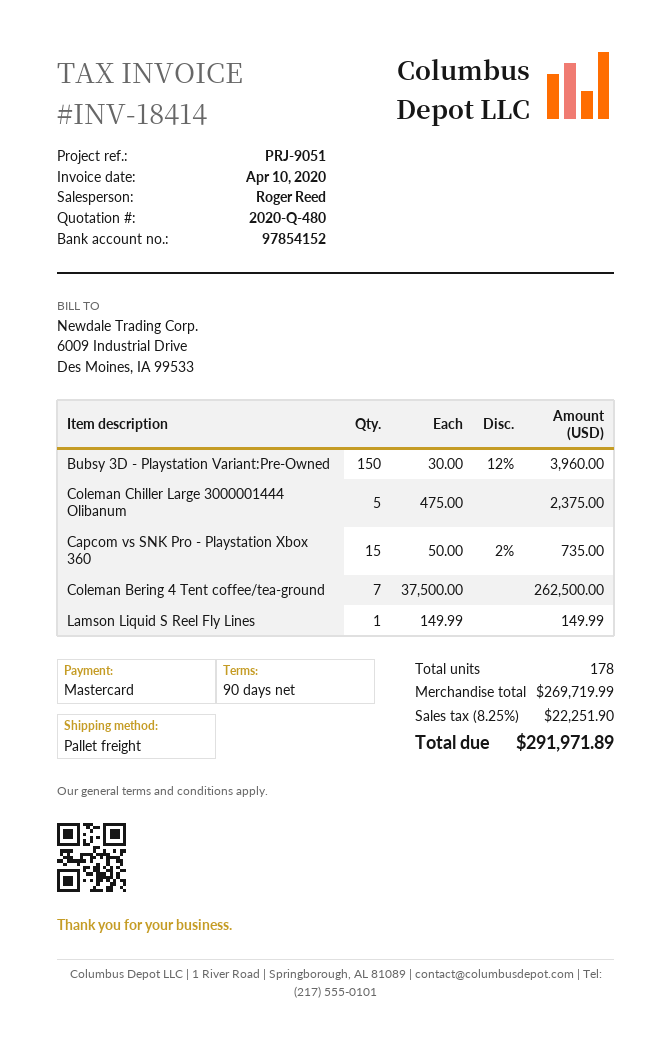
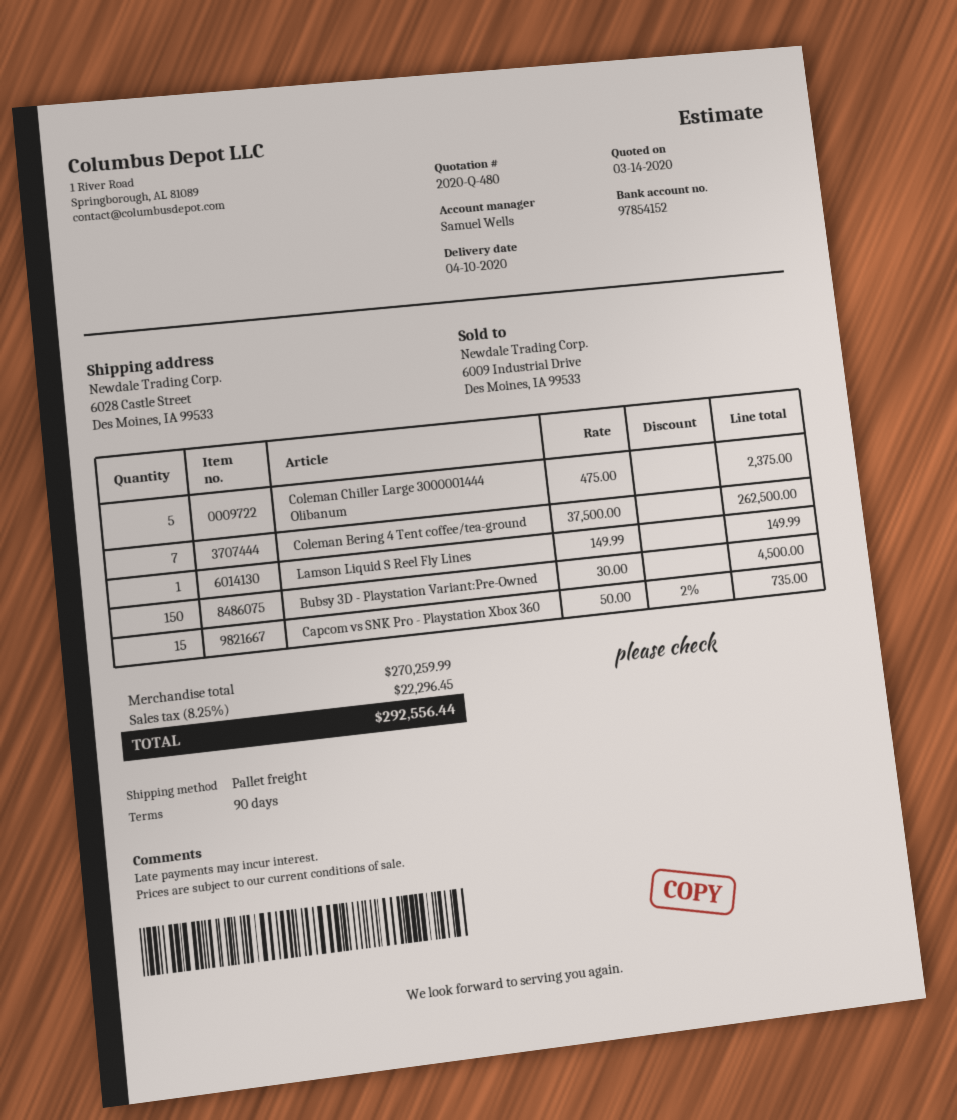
sales rep: Roger Reed -> Samuel Wells
Bubsy 3D - Playstation Variant:Pre-Owned: 150 x 30.00 - 12% = 3960.00 -> 150 x 30.00 = 4500.00
subtotal: 269719.99 -> 270259.99
tax: 8.25% = 22251.90 -> 8.25% = 22296.45
total: 291971.89 -> 292556.44

